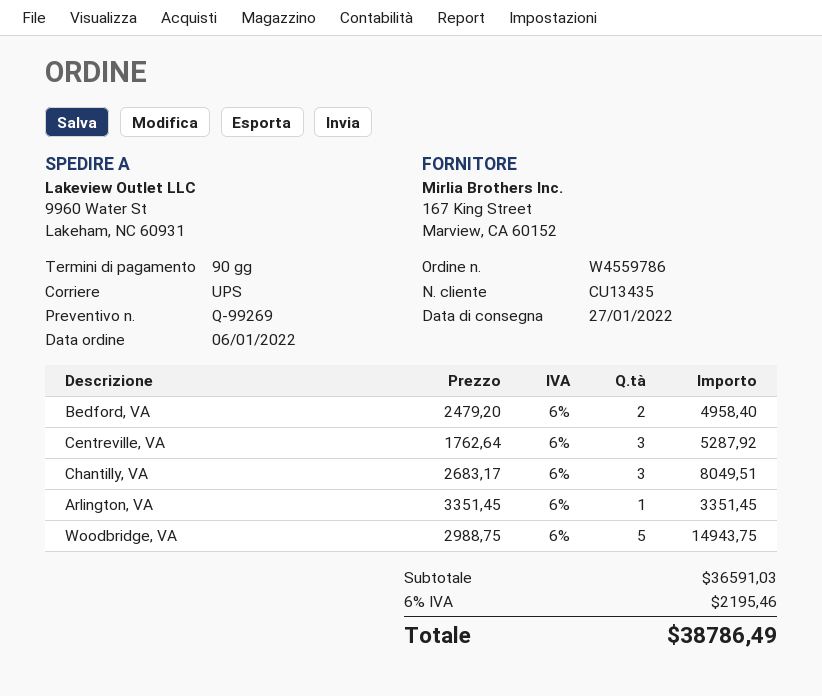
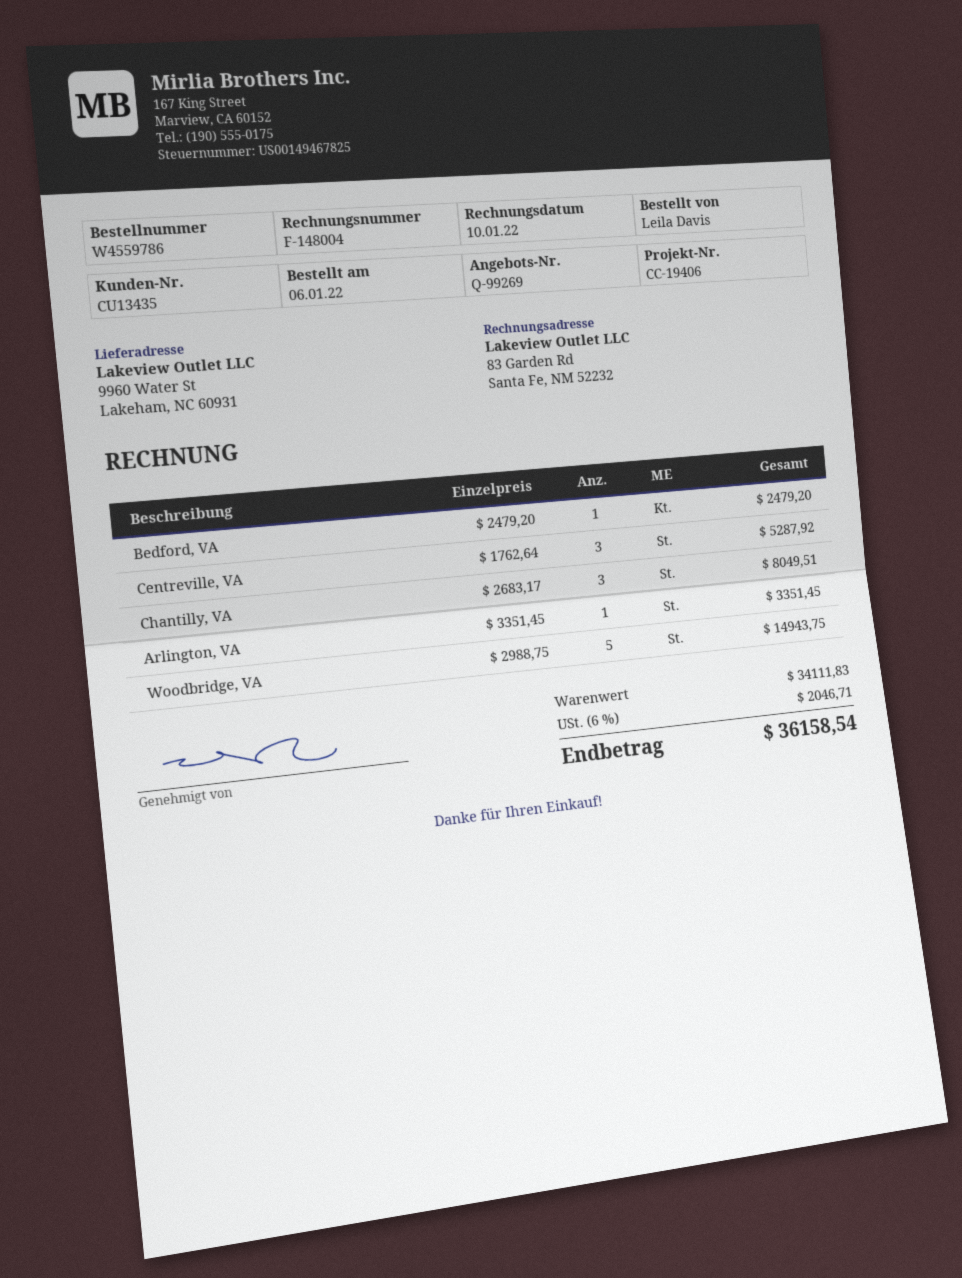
Bedford, VA: 2 x 2479.20 = 4958.40 -> 1 x 2479.20 = 2479.20
subtotal: 36591.03 -> 34111.83
tax: 6% = 2195.46 -> 6% = 2046.71
total: 38786.49 -> 36158.54

